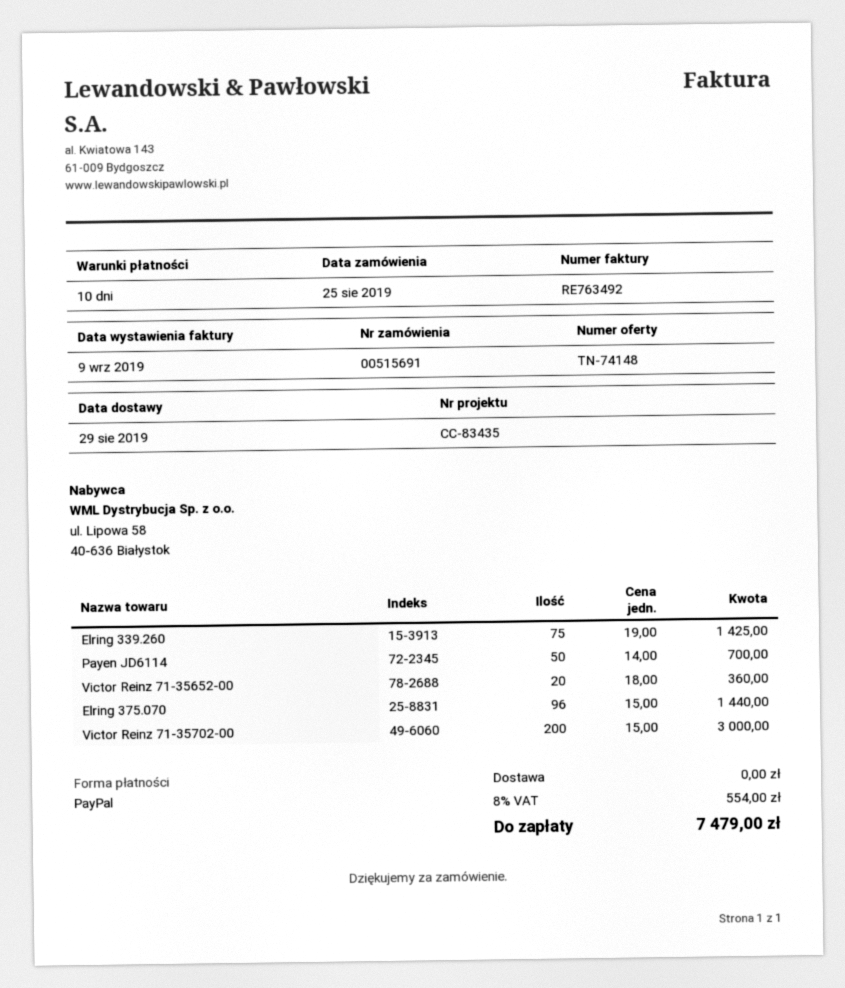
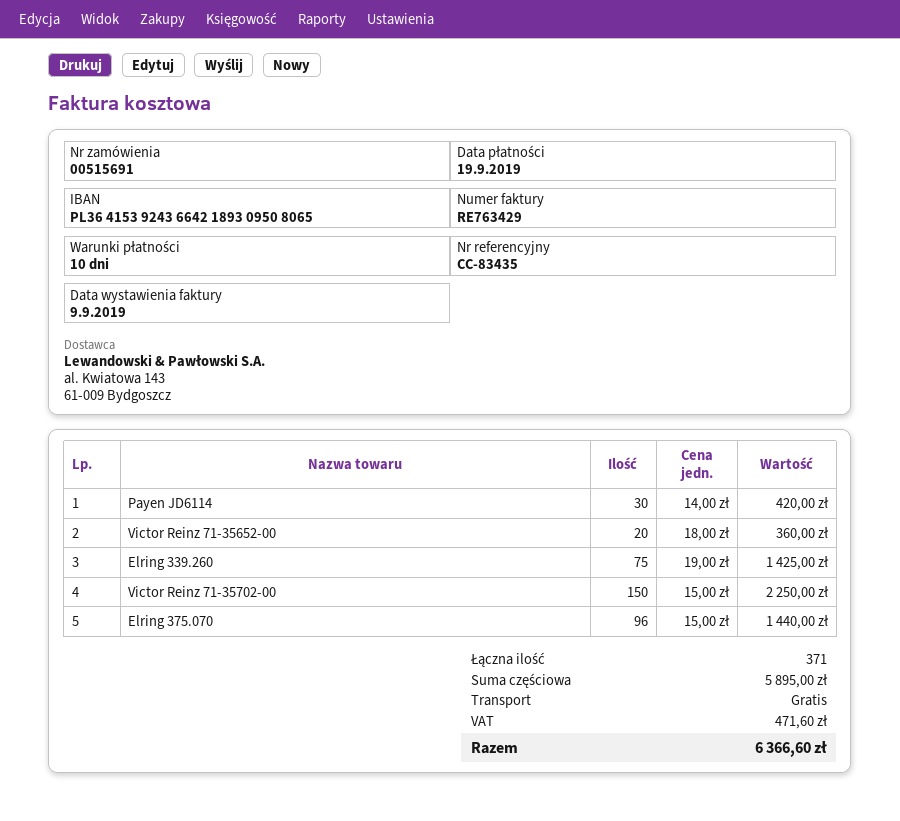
invoice number: RE763492 -> RE763429
Payen JD6114: 50 x 14.00 = 700.00 -> 30 x 14.00 = 420.00
Victor Reinz 71-35702-00: 200 x 15.00 = 3000.00 -> 150 x 15.00 = 2250.00
tax: 554.00 -> 471.60
total: 7479.00 -> 6366.60

